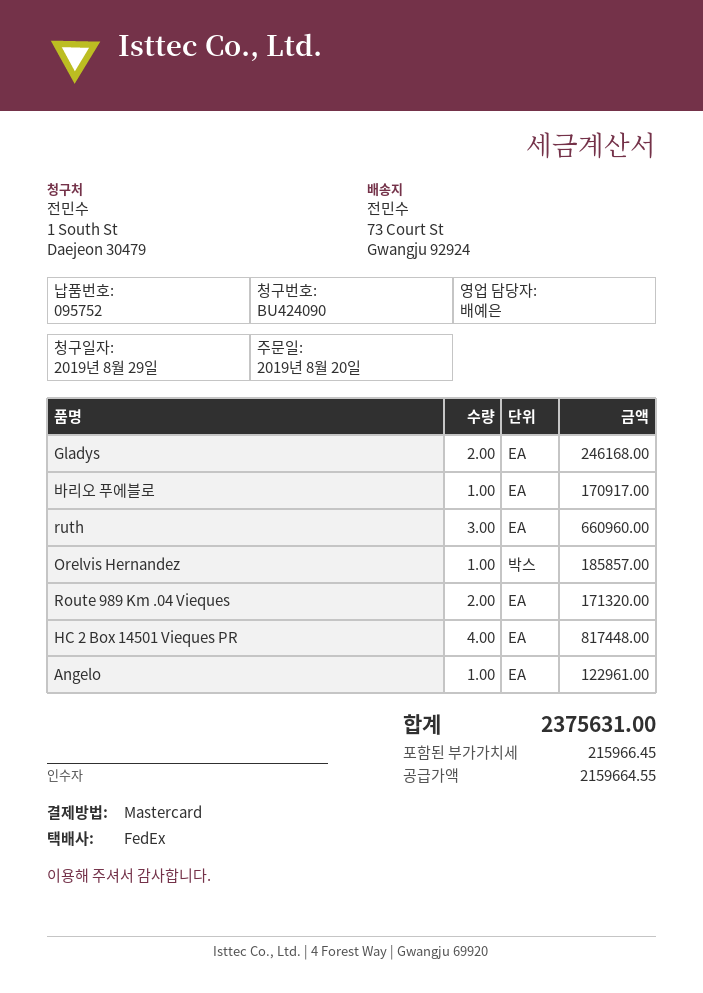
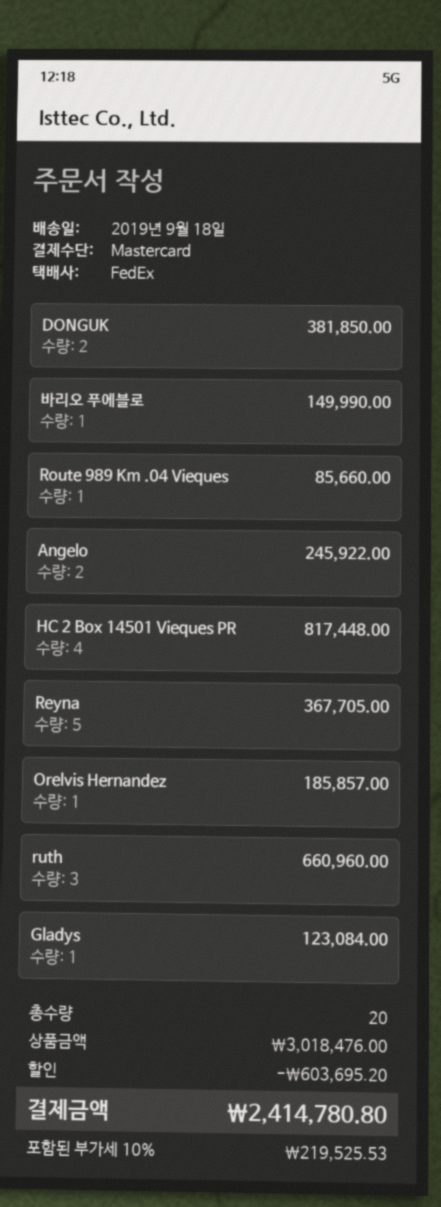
Gladys: 2 for 246168.00 -> 1 for 123084.00
바리오 푸에블로: 1 for 170917.00 -> 1 for 149990.00
Route 989 Km .04 Vieques: 2 for 171320.00 -> 1 for 85660.00
Angelo: 1 for 122961.00 -> 2 for 245922.00
DONGUK: none -> 2 for 381850.00
Reyna: none -> 5 for 367705.00
discount: none -> 603695.20
tax: 215966.45 -> 219525.53
total: 2375631.00 -> 2414780.80

